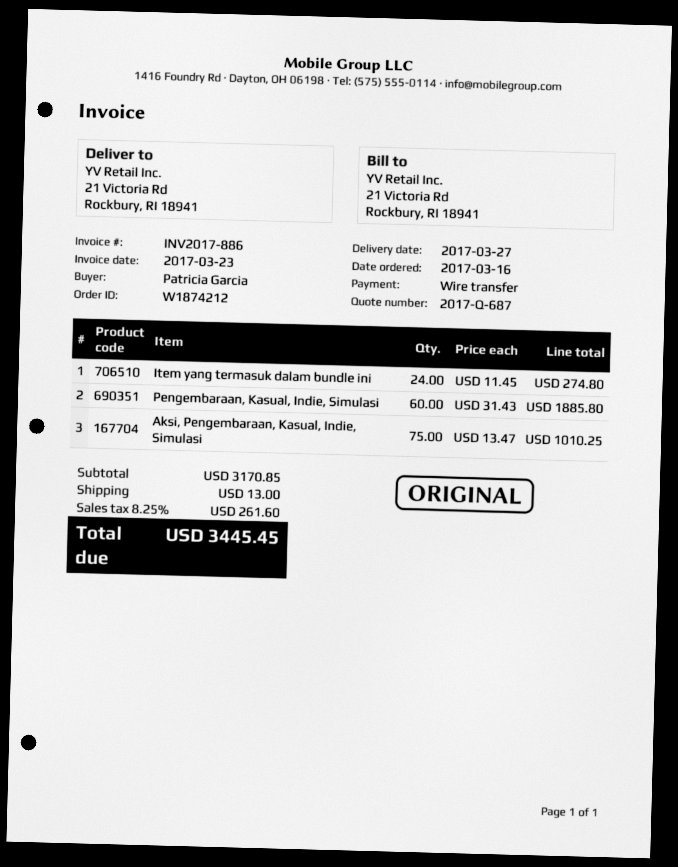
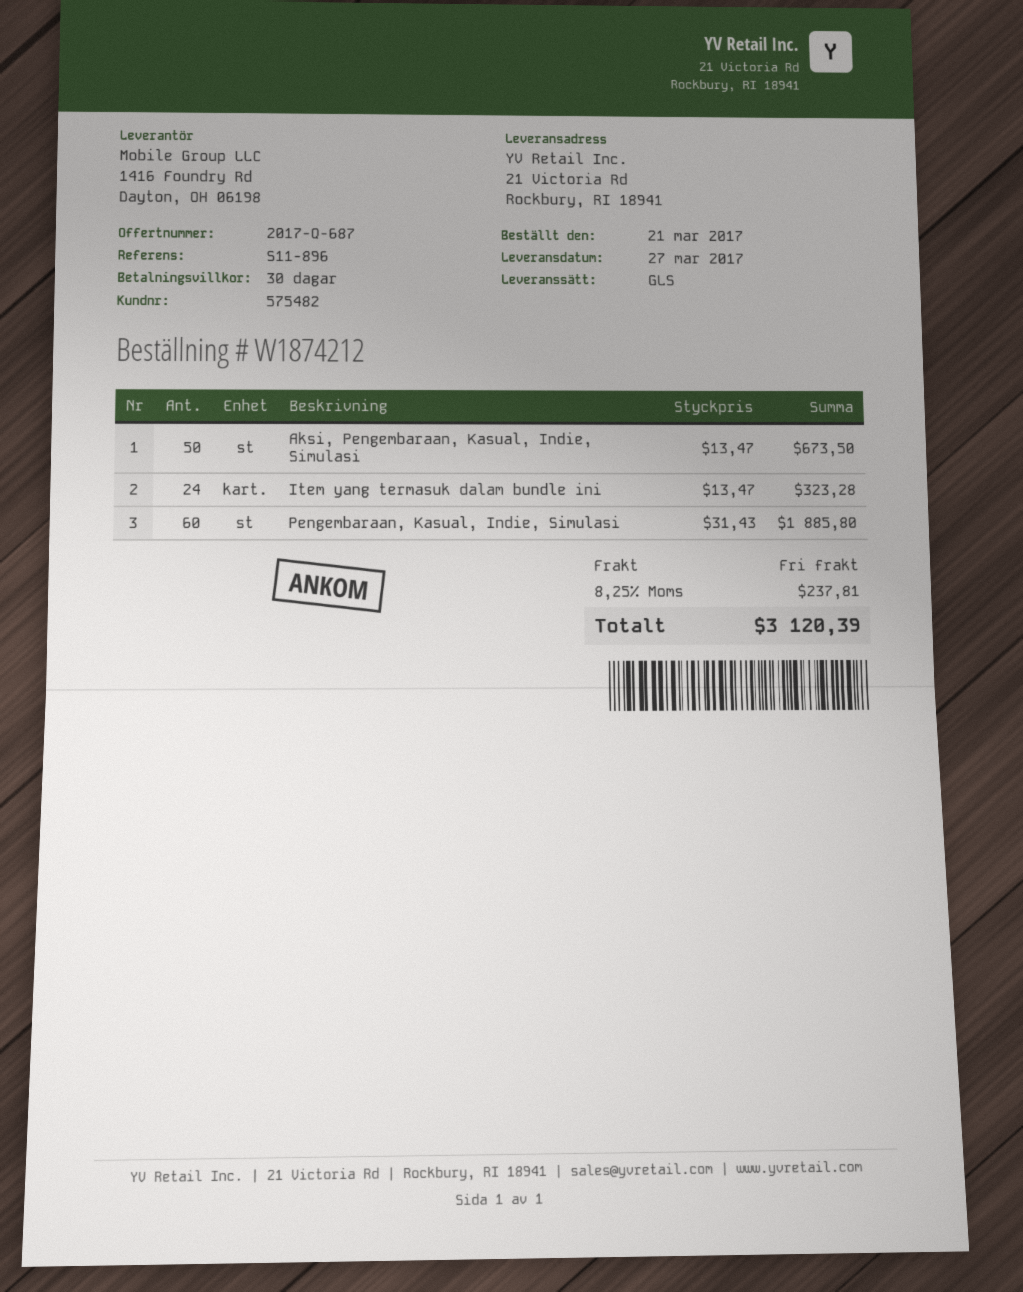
order date: 2017-03-16 -> 2017-03-21
Item yang termasuk dalam bundle ini: 24 x 11.45 = 274.80 -> 24 x 13.47 = 323.28
Aksi, Pengembaraan, Kasual, Indie, Simulasi: 75 x 13.47 = 1010.25 -> 50 x 13.47 = 673.50
shipping: 13.00 -> 0.00
tax: 8.25% = 261.60 -> 8.25% = 237.81
total: 3445.45 -> 3120.39

